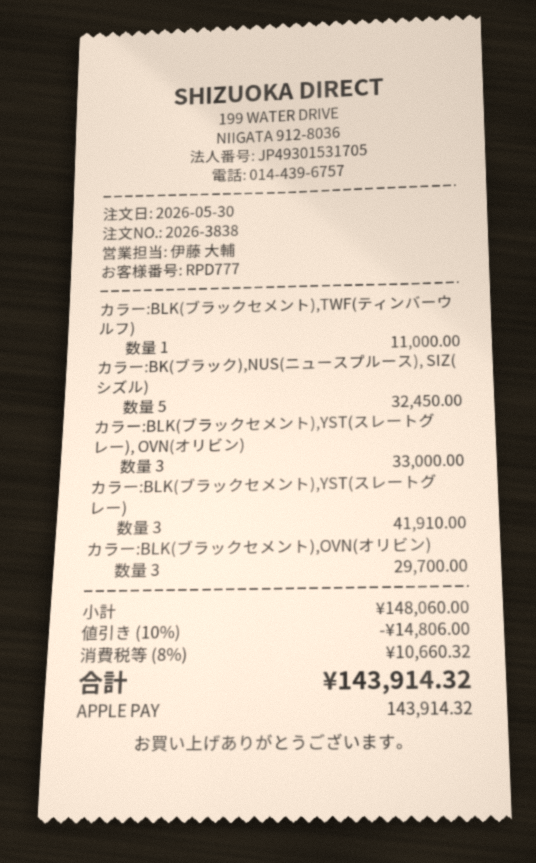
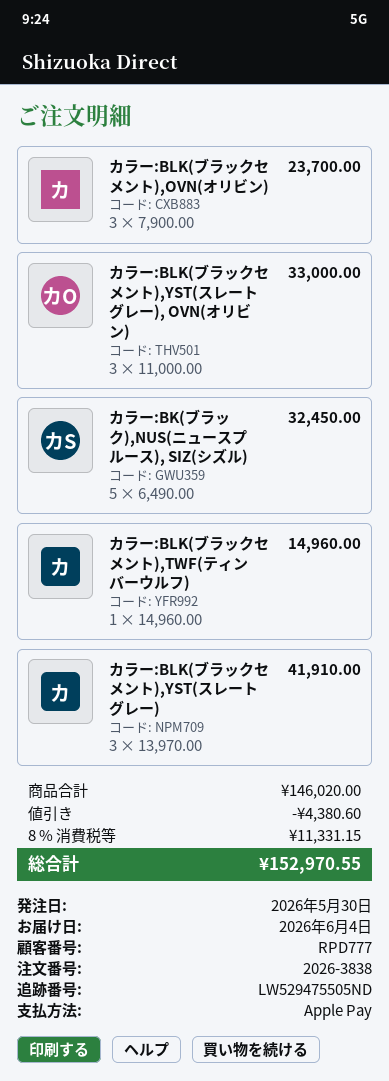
カラー:BLK(ブラックセメント),TWF(ティンバーウルフ): 1 for 11000.00 -> 1 for 14960.00
カラー:BLK(ブラックセメント),OVN(オリビン): 3 for 29700.00 -> 3 for 23700.00
subtotal: 148060.00 -> 146020.00
discount: 14806.00 -> 4380.60
tax: 8% = 10660.32 -> 8% = 11331.15
total: 143914.32 -> 152970.55

